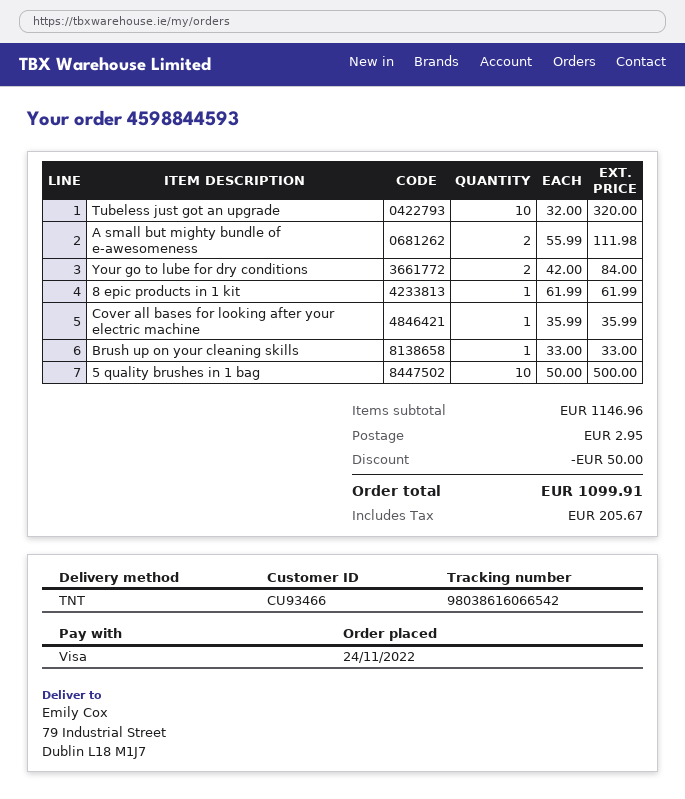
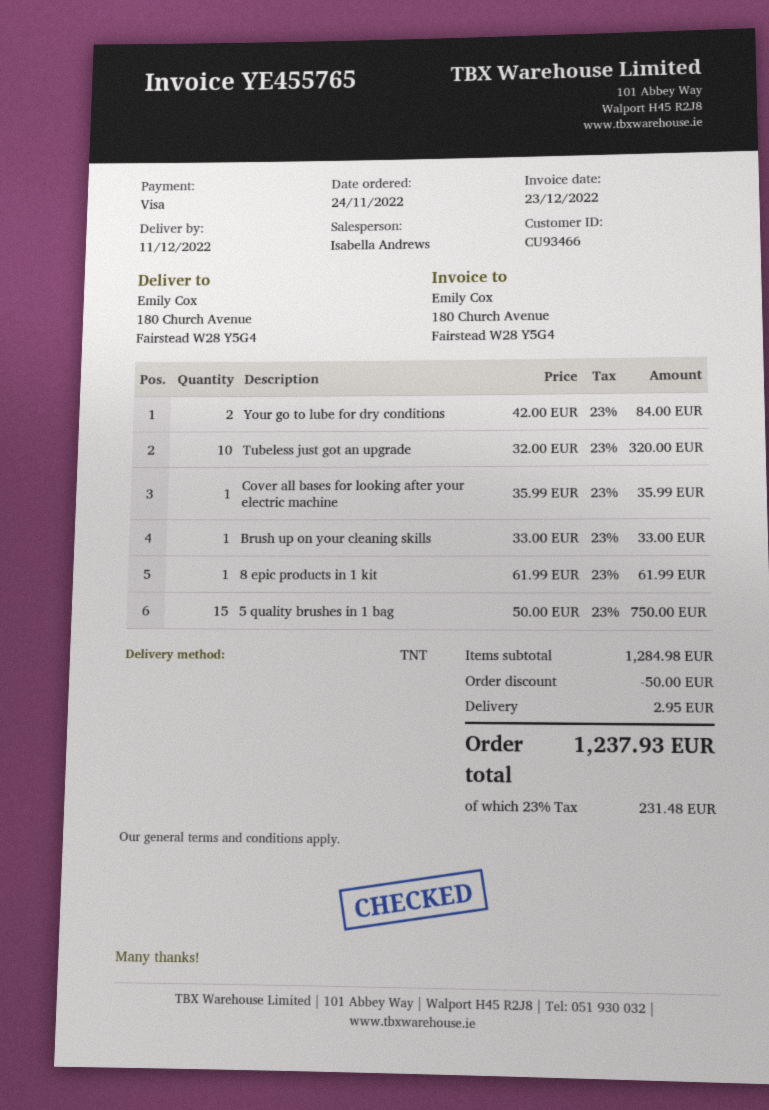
ship to: 79 Industrial Street, Dublin L18 M1J7 -> 180 Church Avenue, Fairstead W28 Y5G4
A small but mighty bundle of e-awesomeness: 2 x 55.99 = 111.98 -> none
5 quality brushes in 1 bag: 10 x 50.00 = 500.00 -> 15 x 50.00 = 750.00
subtotal: 1146.96 -> 1284.98
tax: 205.67 -> 231.48
total: 1099.91 -> 1237.93

